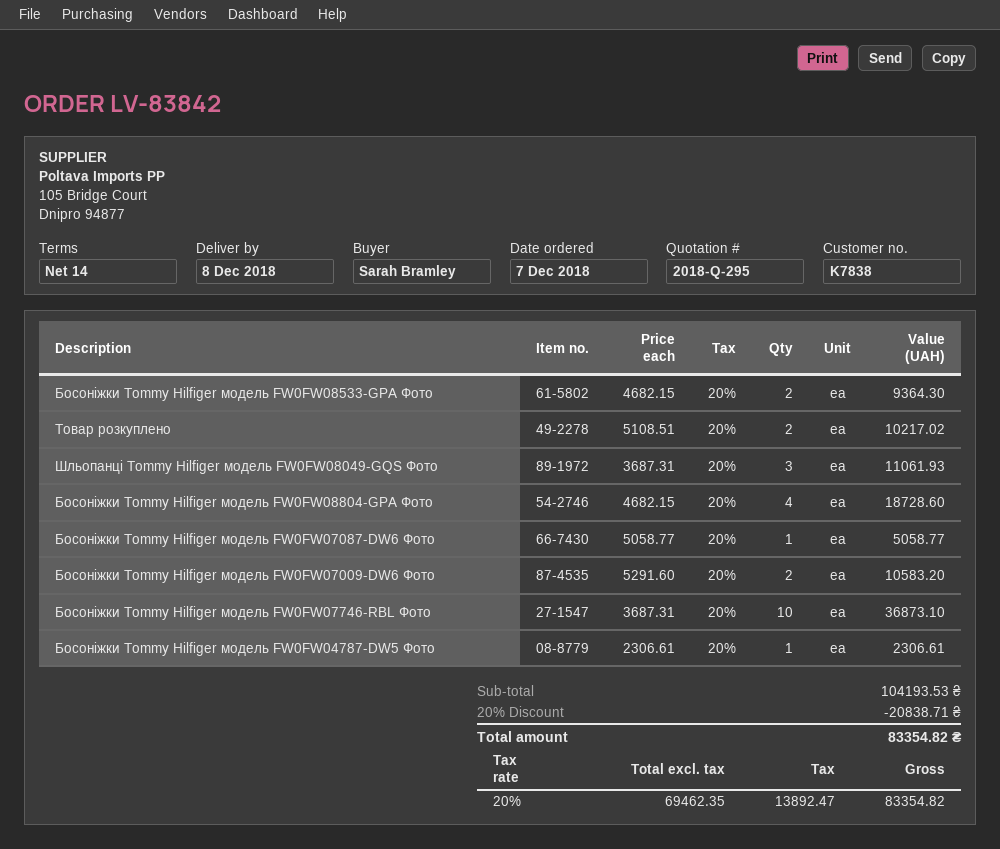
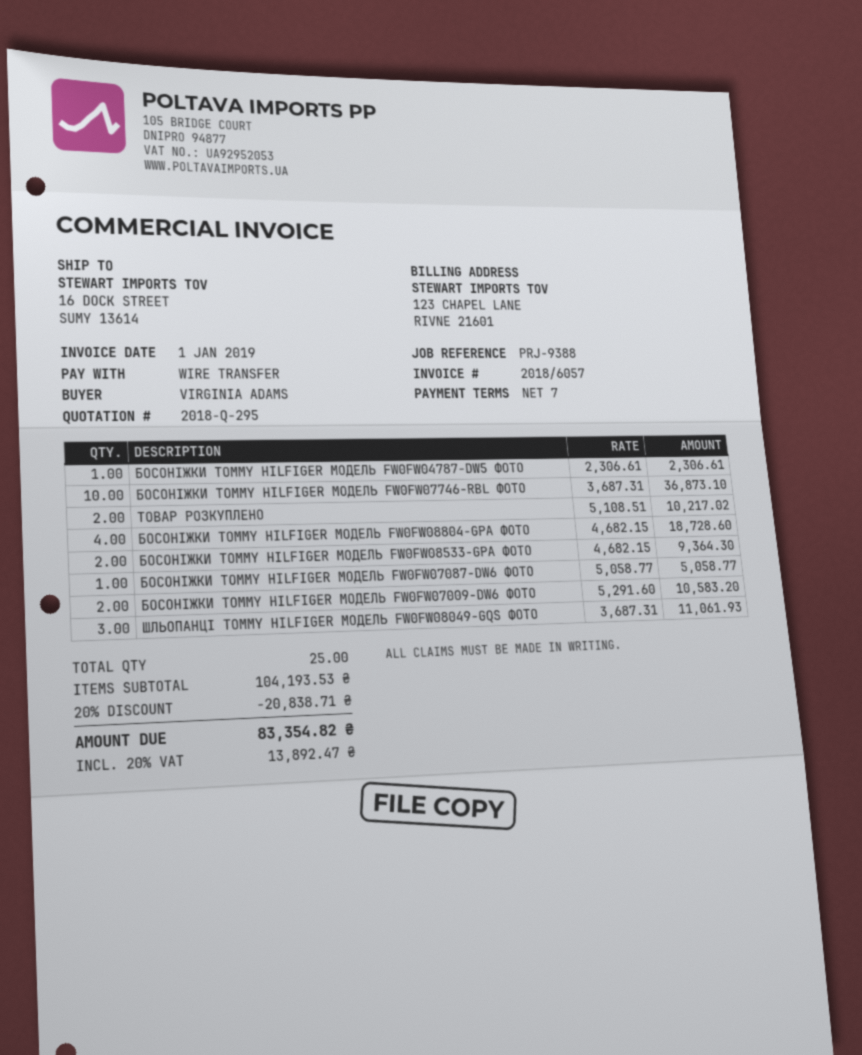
payment terms: 14 days -> 7 days
ordered by: Sarah Bramley -> VIRGINIA ADAMS

